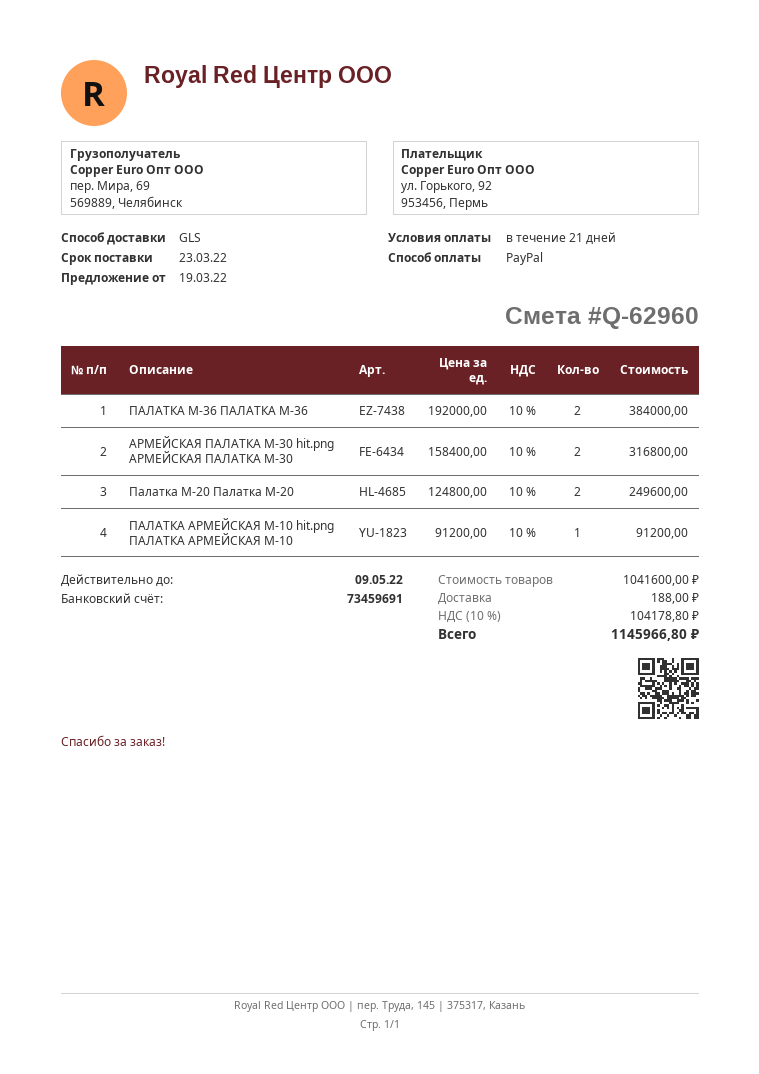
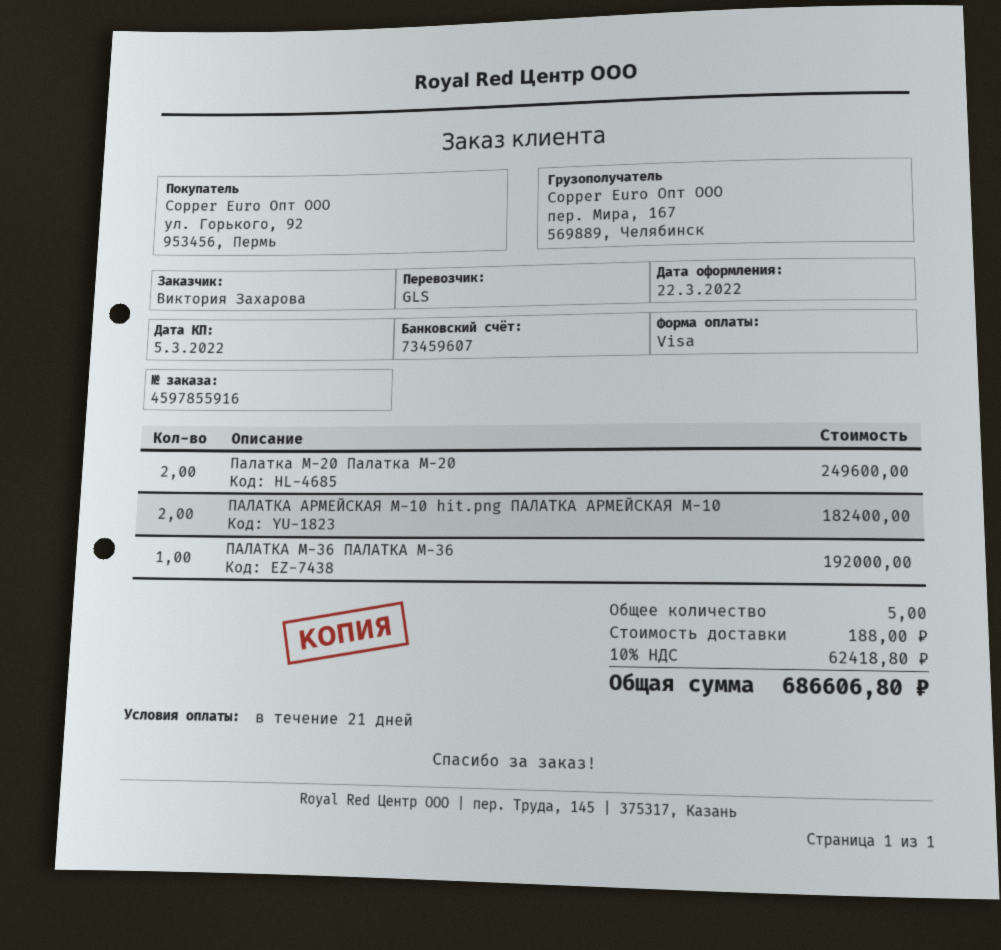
quote date: 2022-03-19 -> 2022-03-05
payment method: PayPal -> Visa
bank account: 73459691 -> 73459607
ship to: пер. Мира, 69, 569889, Челябинск -> пер. Мира, 167, 569889, Челябинск
ПАЛАТКА М-36 ПАЛАТКА М-36: 2 for 384000.00 -> 1 for 192000.00
АРМЕЙСКАЯ ПАЛАТКА М-30 hit.png АРМЕЙСКАЯ ПАЛАТКА М-30: 2 for 316800.00 -> none
ПАЛАТКА АРМЕЙСКАЯ М-10 hit.png ПАЛАТКА АРМЕЙСКАЯ М-10: 1 for 91200.00 -> 2 for 182400.00
tax: 10% = 104178.80 -> 10% = 62418.80
total: 1145966.80 -> 686606.80

